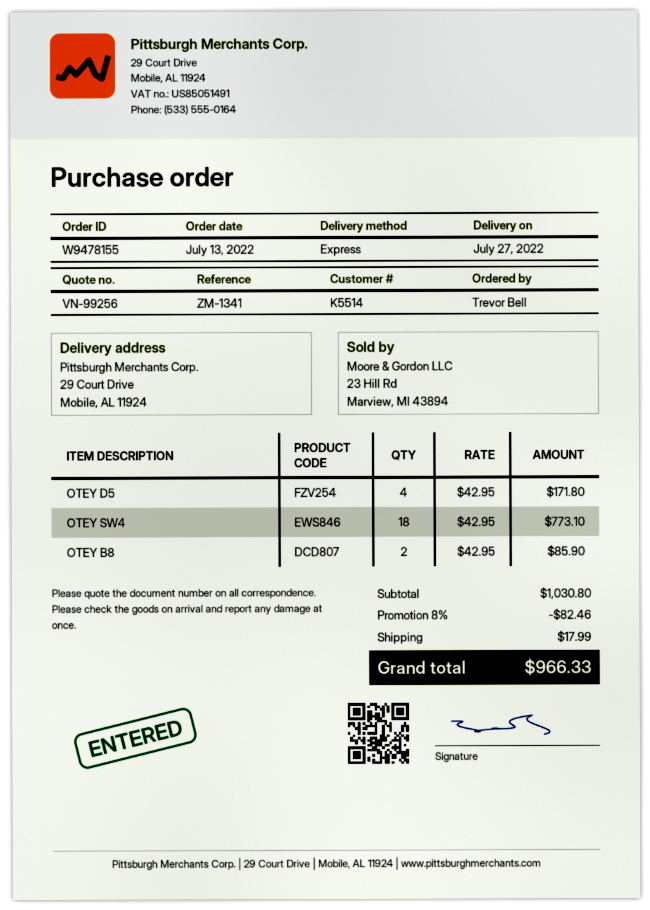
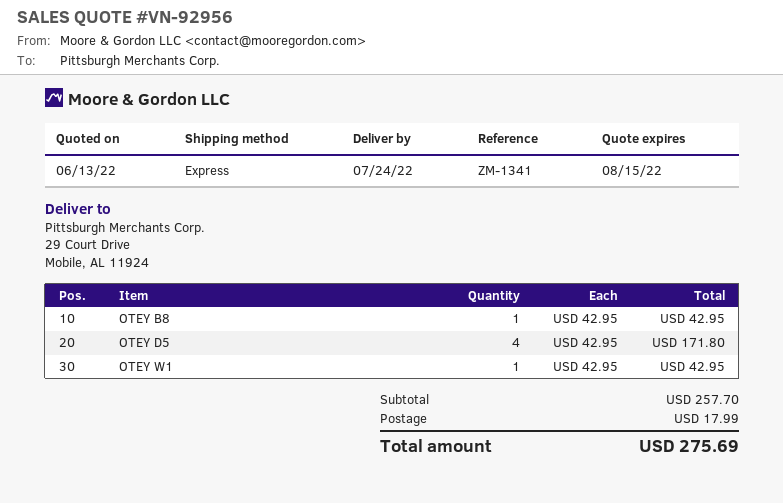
quote number: VN-99256 -> VN-92956
delivery date: 2022-07-27 -> 2022-07-24
OTEY SW4: 18 x 42.95 = 773.10 -> none
OTEY B8: 2 x 42.95 = 85.90 -> 1 x 42.95 = 42.95
OTEY W1: none -> 1 x 42.95 = 42.95
subtotal: 1030.80 -> 257.70
discount: 8% = 82.46 -> none
total: 966.33 -> 275.69

